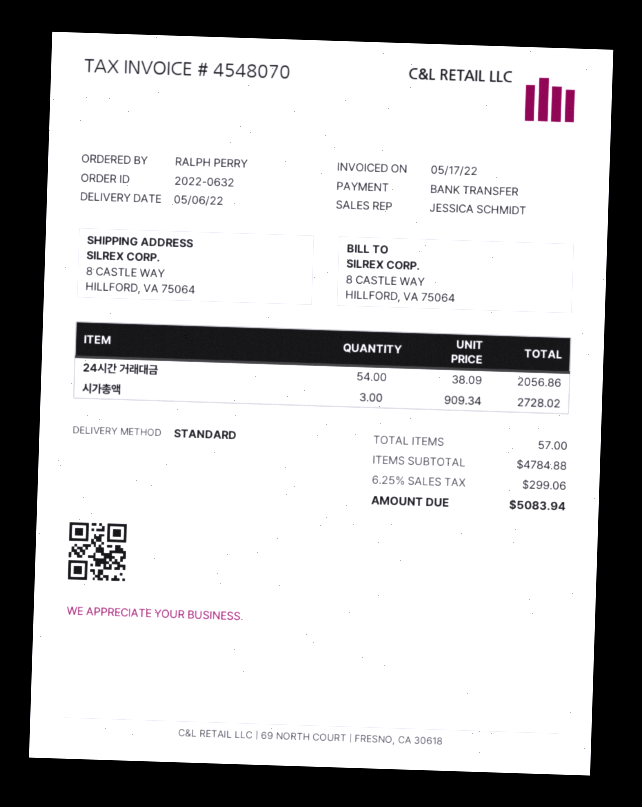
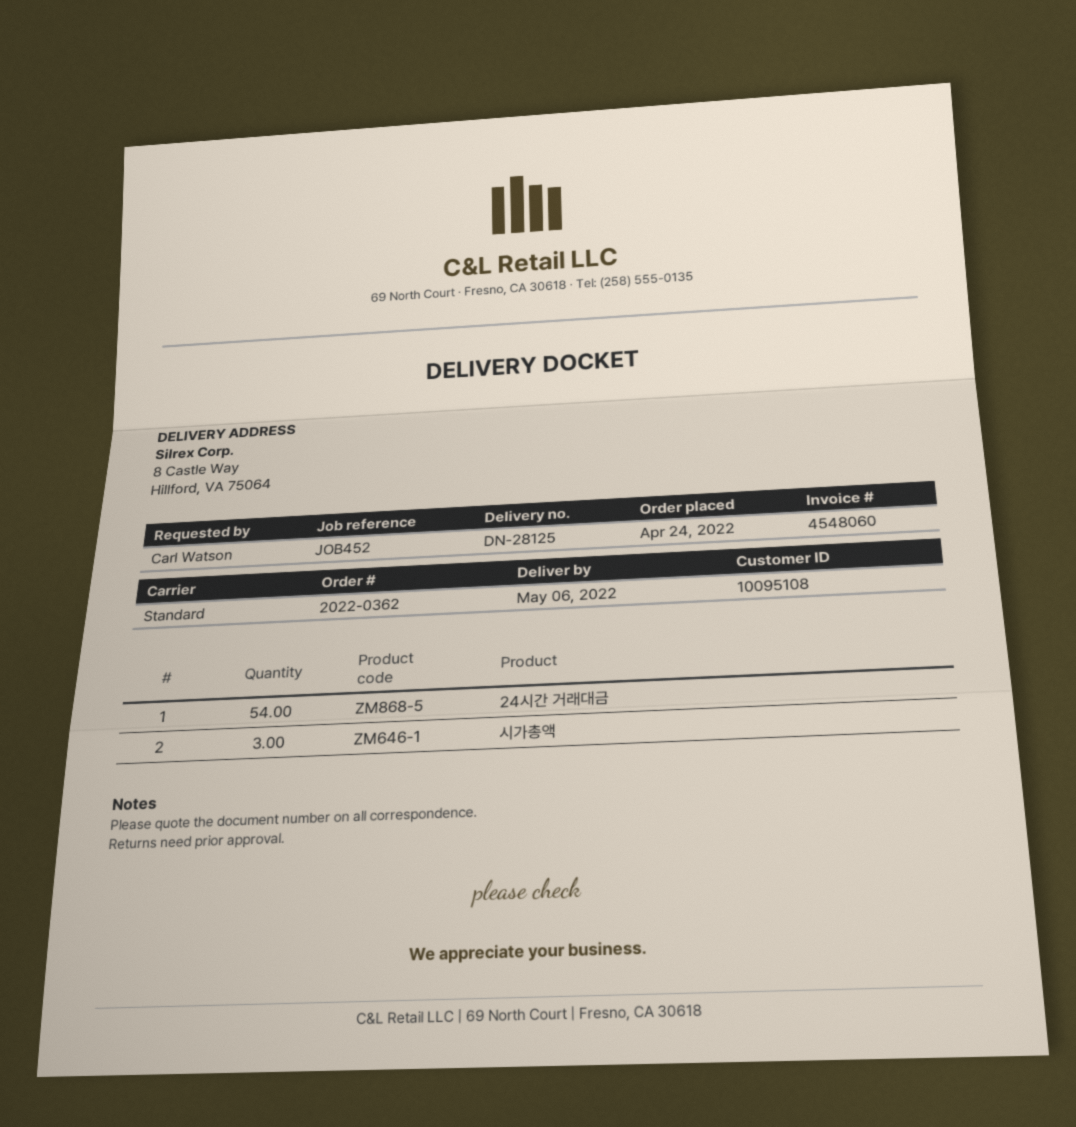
order number: 2022-0632 -> 2022-0362
invoice number: 4548070 -> 4548060
ordered by: RALPH PERRY -> Carl Watson

